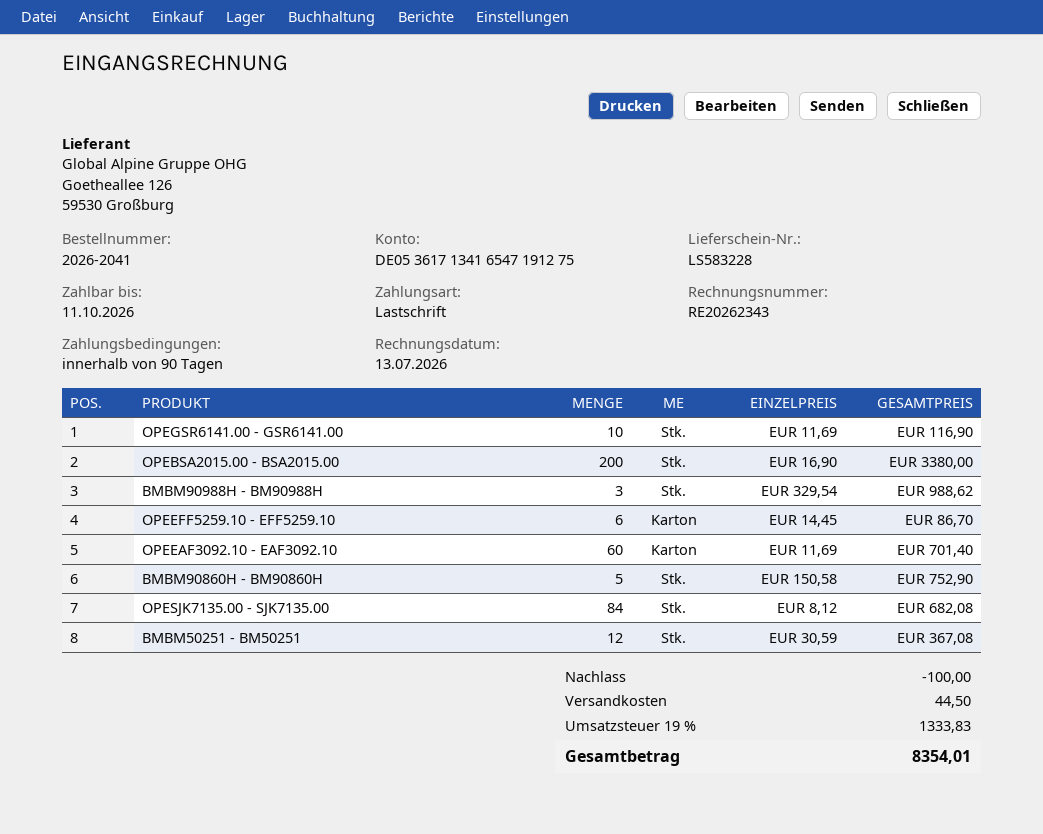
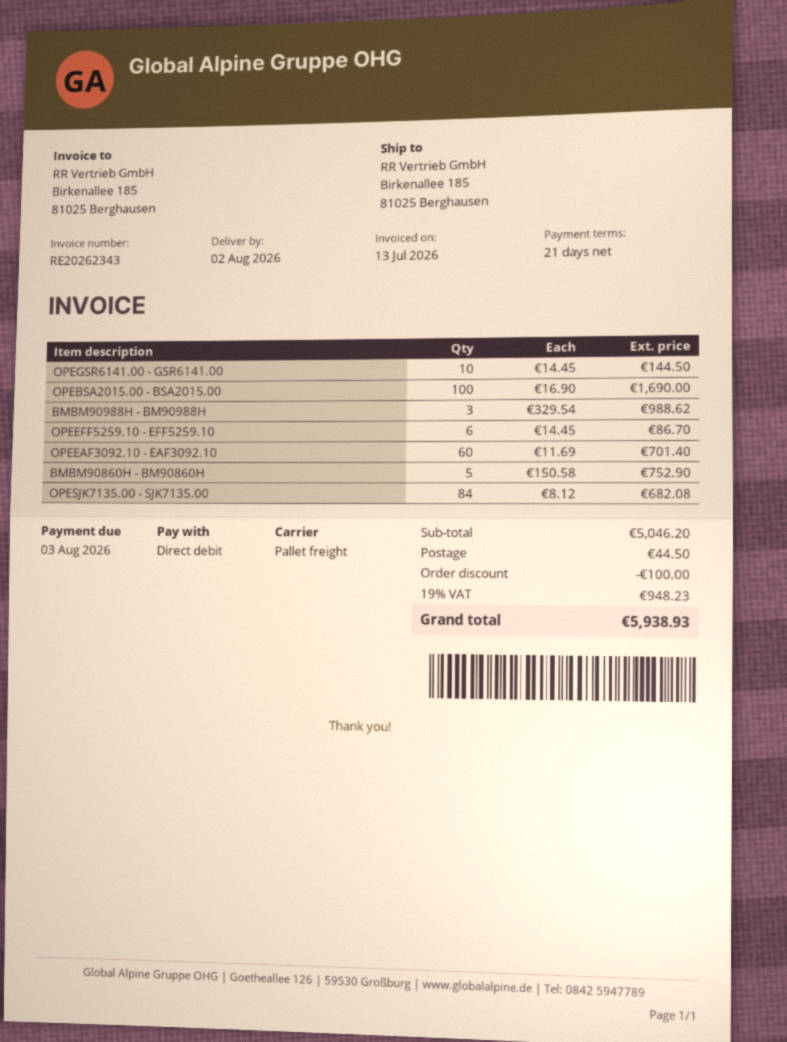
payment terms: 90 days -> 21 days
due date: 2026-10-11 -> 2026-08-03
OPEGSR6141.00 - GSR6141.00: 10 x 11.69 = 116.90 -> 10 x 14.45 = 144.50
OPEBSA2015.00 - BSA2015.00: 200 x 16.90 = 3380.00 -> 100 x 16.90 = 1690.00
BMBM50251 - BM50251: 12 x 30.59 = 367.08 -> none
tax: 19% = 1333.83 -> 19% = 948.23
total: 8354.01 -> 5938.93

